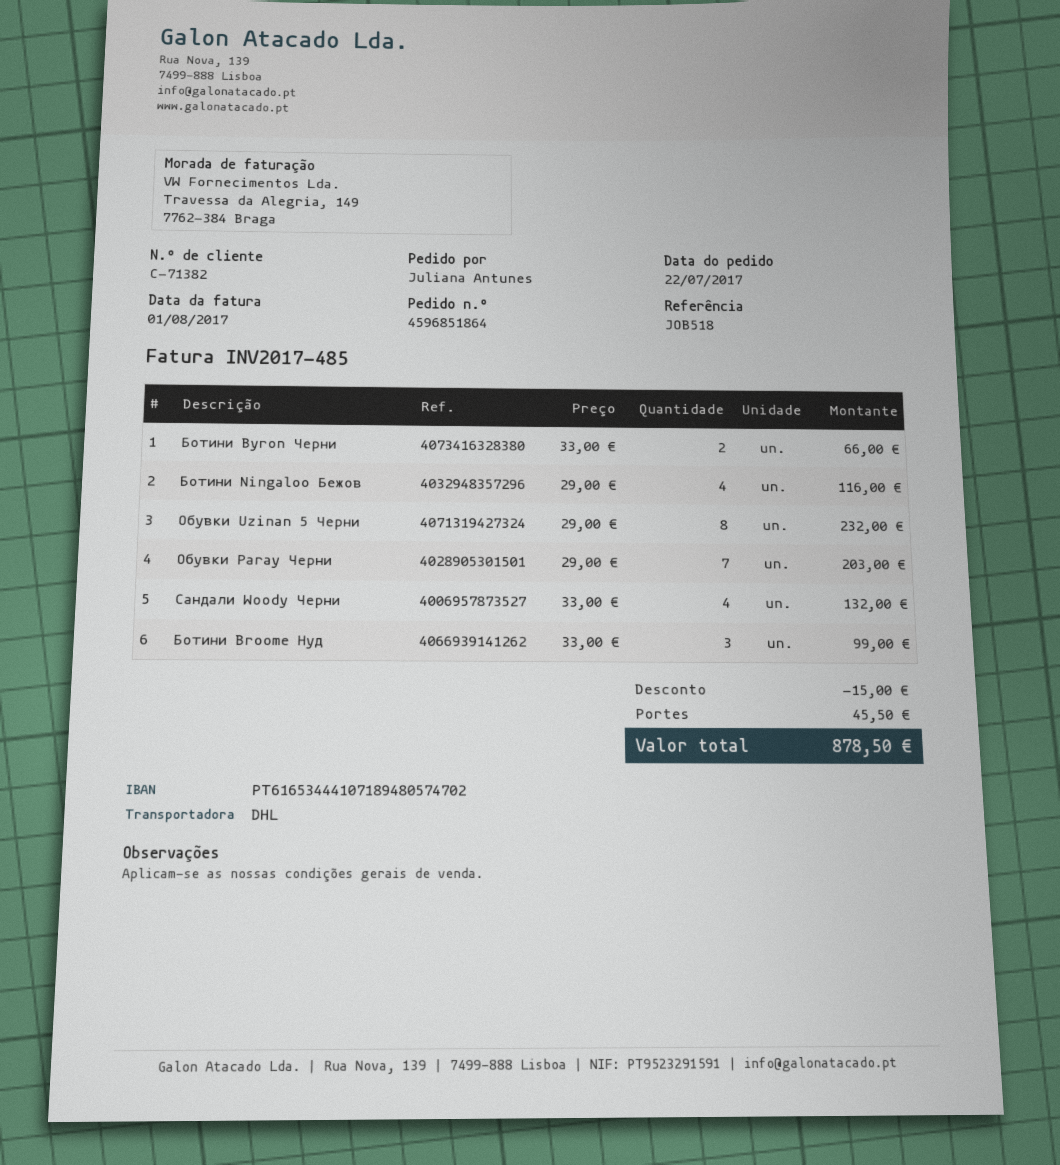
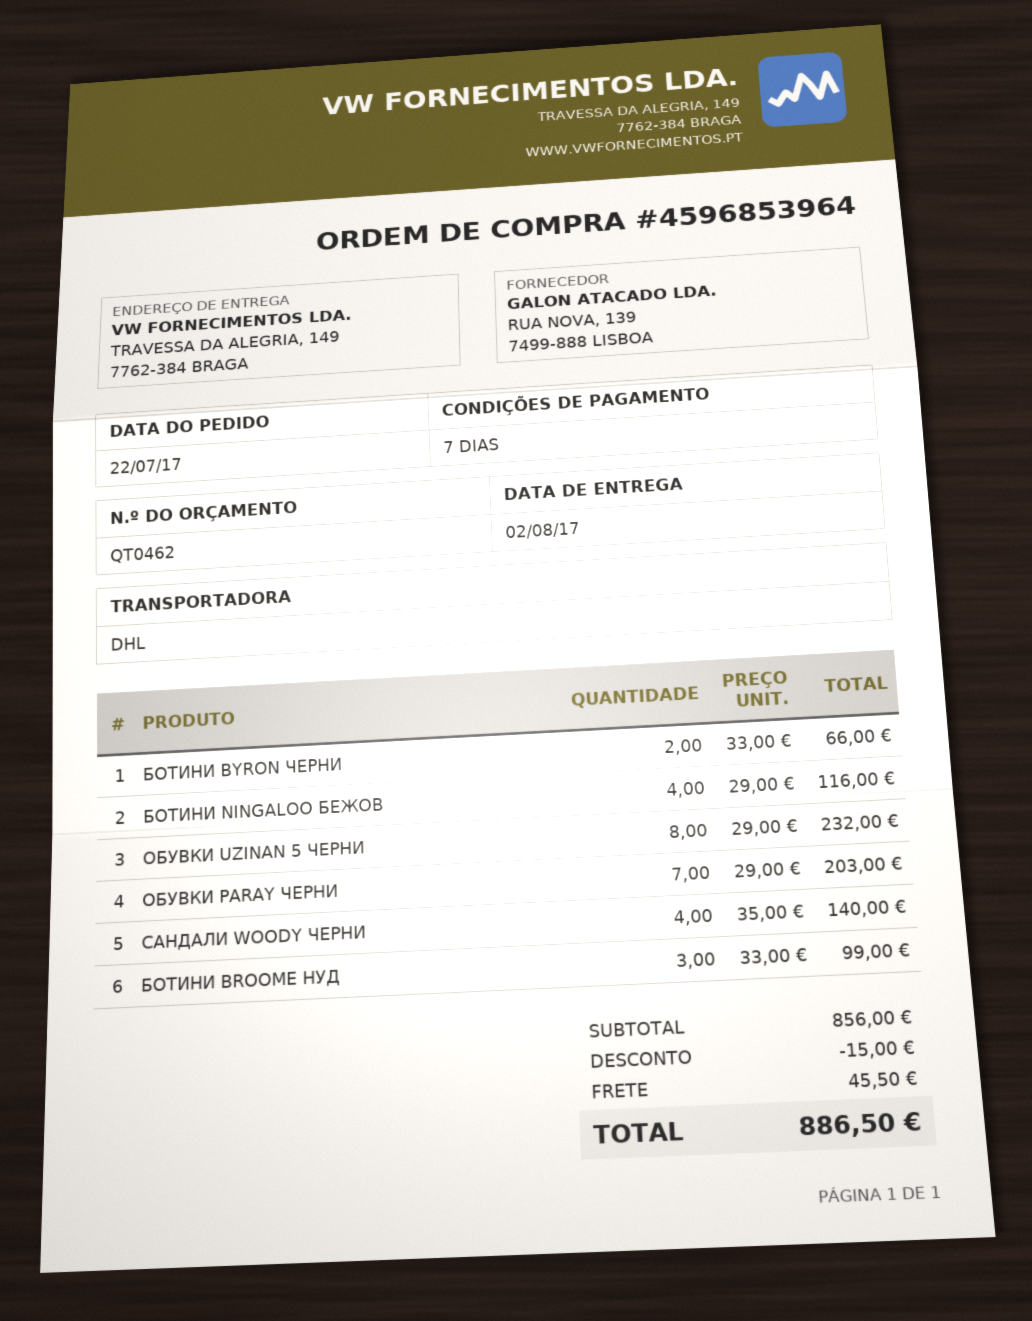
order number: 4596851864 -> 4596853964
Сандали Woody Черни: 4 x 33.00 = 132.00 -> 4 x 35.00 = 140.00
total: 878.50 -> 886.50

